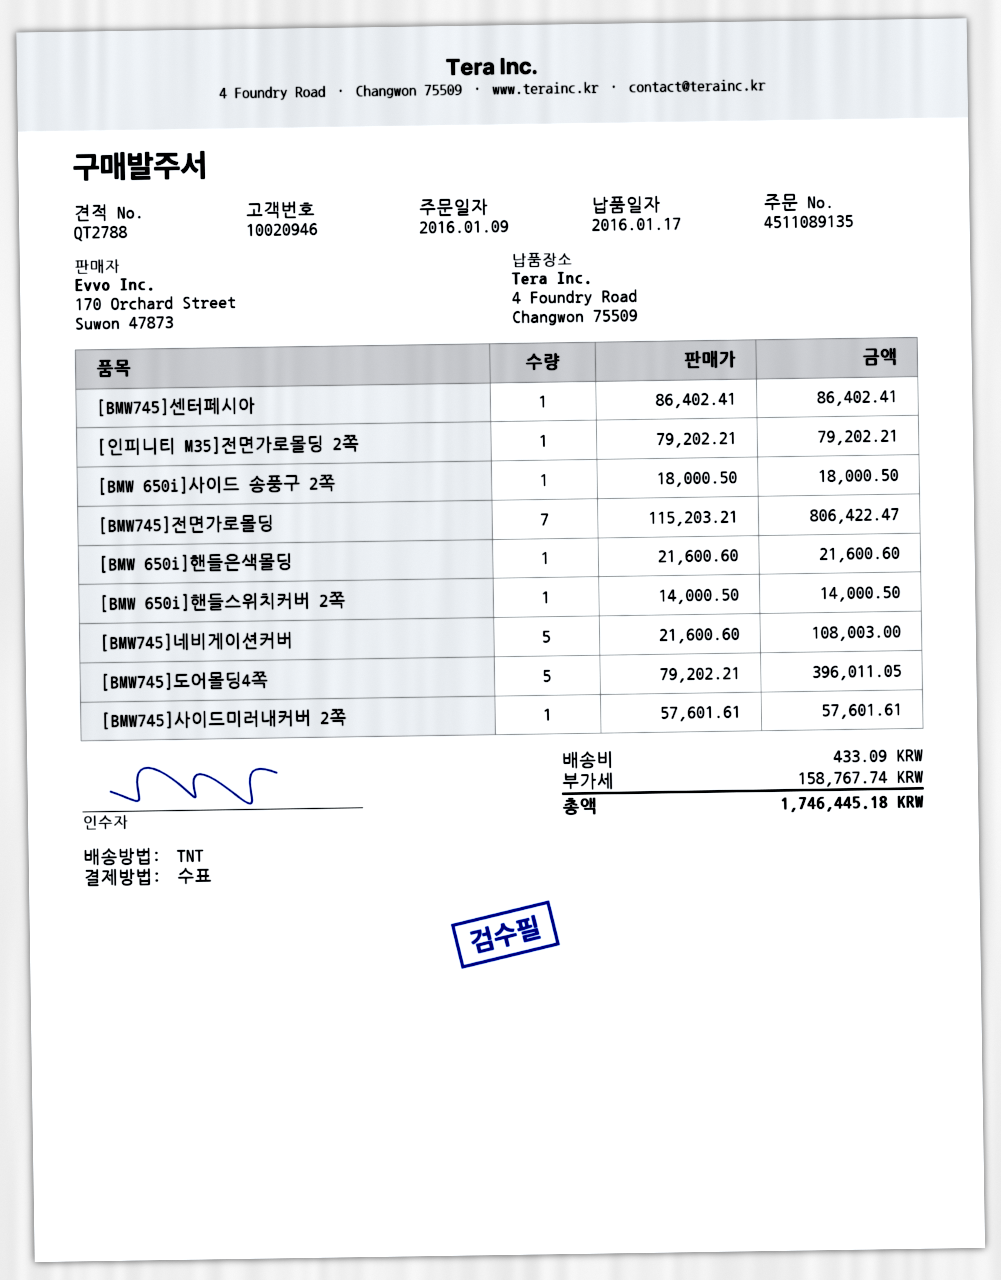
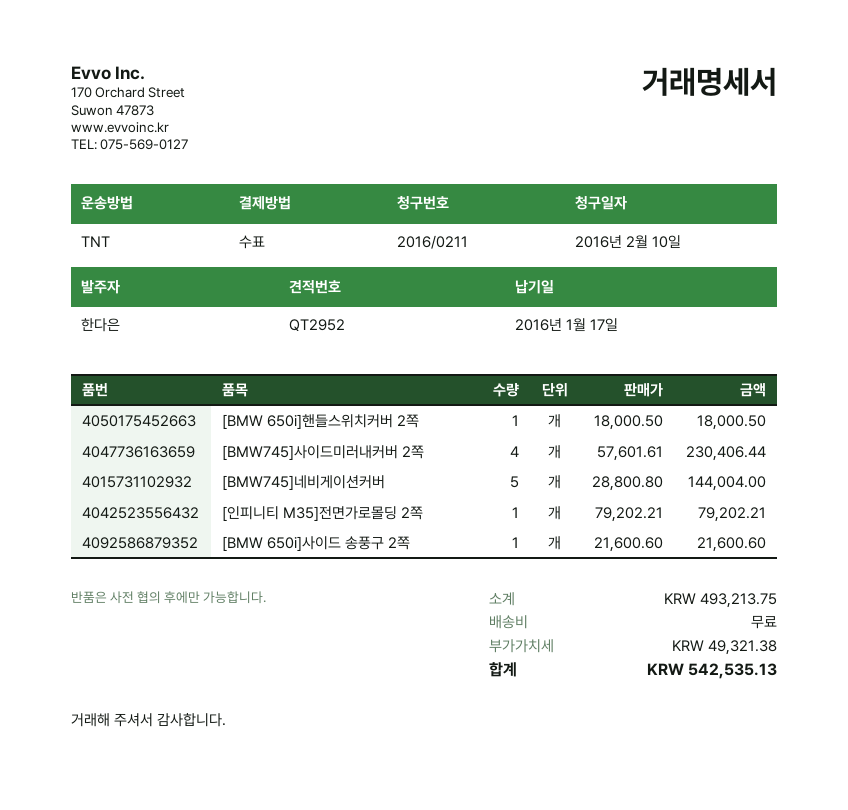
quote number: QT2788 -> QT2952
[BMW745]센터페시아: 1 x 86402.41 = 86402.41 -> none
[BMW 650i]사이드 송풍구 2쪽: 1 x 18000.50 = 18000.50 -> 1 x 21600.60 = 21600.60
[BMW745]전면가로몰딩: 7 x 115203.21 = 806422.47 -> none
[BMW 650i]핸들은색몰딩: 1 x 21600.60 = 21600.60 -> none
[BMW 650i]핸들스위치커버 2쪽: 1 x 14000.50 = 14000.50 -> 1 x 18000.50 = 18000.50
[BMW745]네비게이션커버: 5 x 21600.60 = 108003.00 -> 5 x 28800.80 = 144004.00
[BMW745]도어몰딩4쪽: 5 x 79202.21 = 396011.05 -> none
[BMW745]사이드미러내커버 2쪽: 1 x 57601.61 = 57601.61 -> 4 x 57601.61 = 230406.44
shipping: 433.09 -> 0.00
tax: 158767.74 -> 49321.38
total: 1746445.18 -> 542535.13

